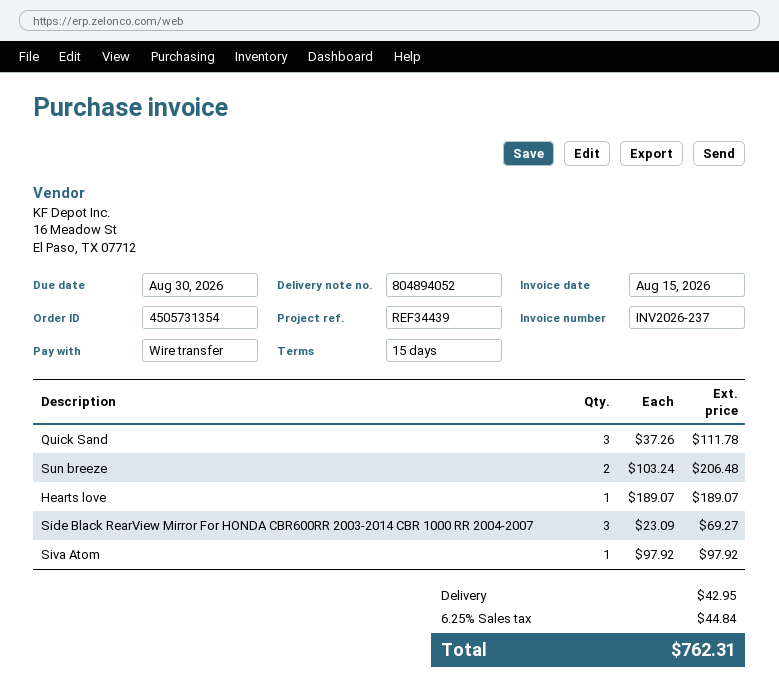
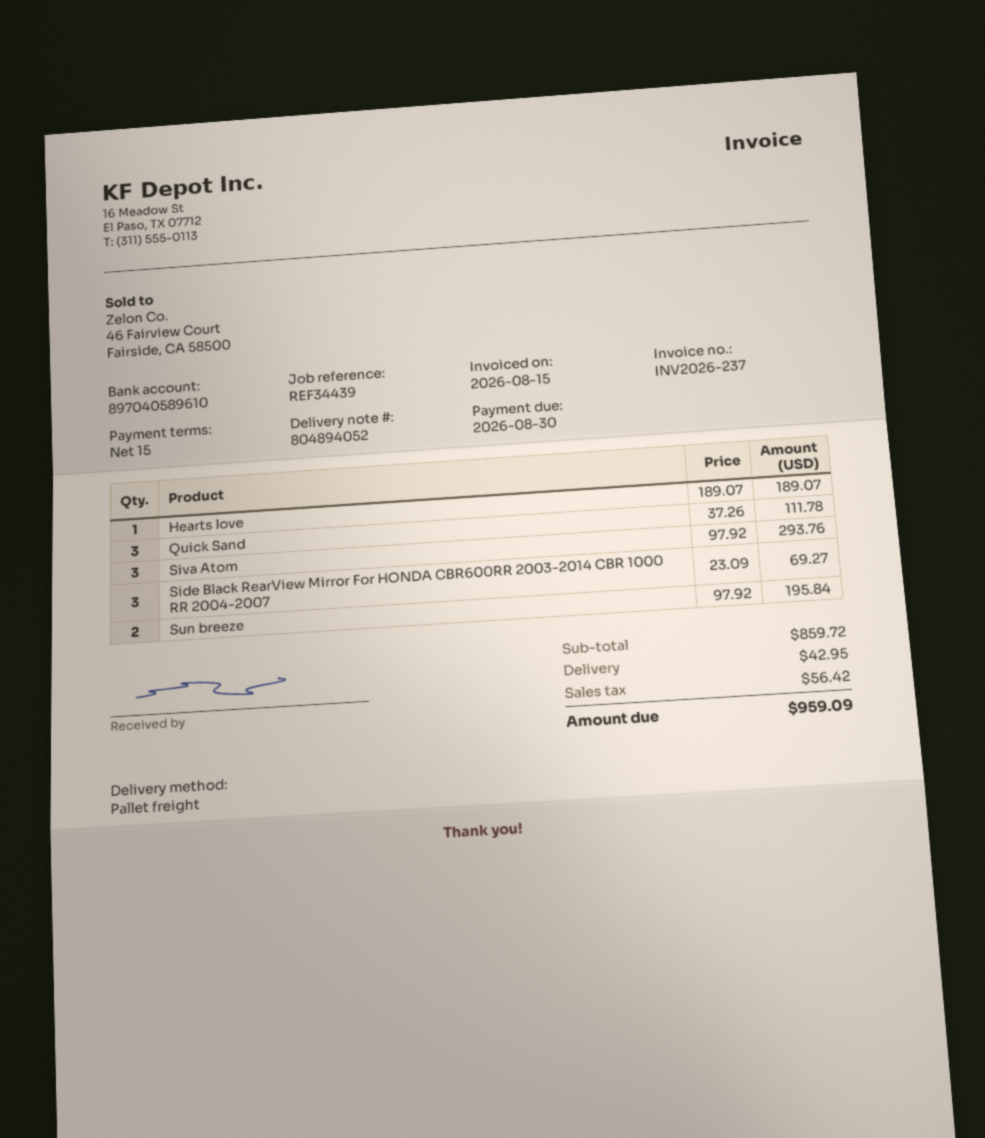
Sun breeze: 2 x 103.24 = 206.48 -> 2 x 97.92 = 195.84
Siva Atom: 1 x 97.92 = 97.92 -> 3 x 97.92 = 293.76
tax: 44.84 -> 56.42
total: 762.31 -> 959.09

